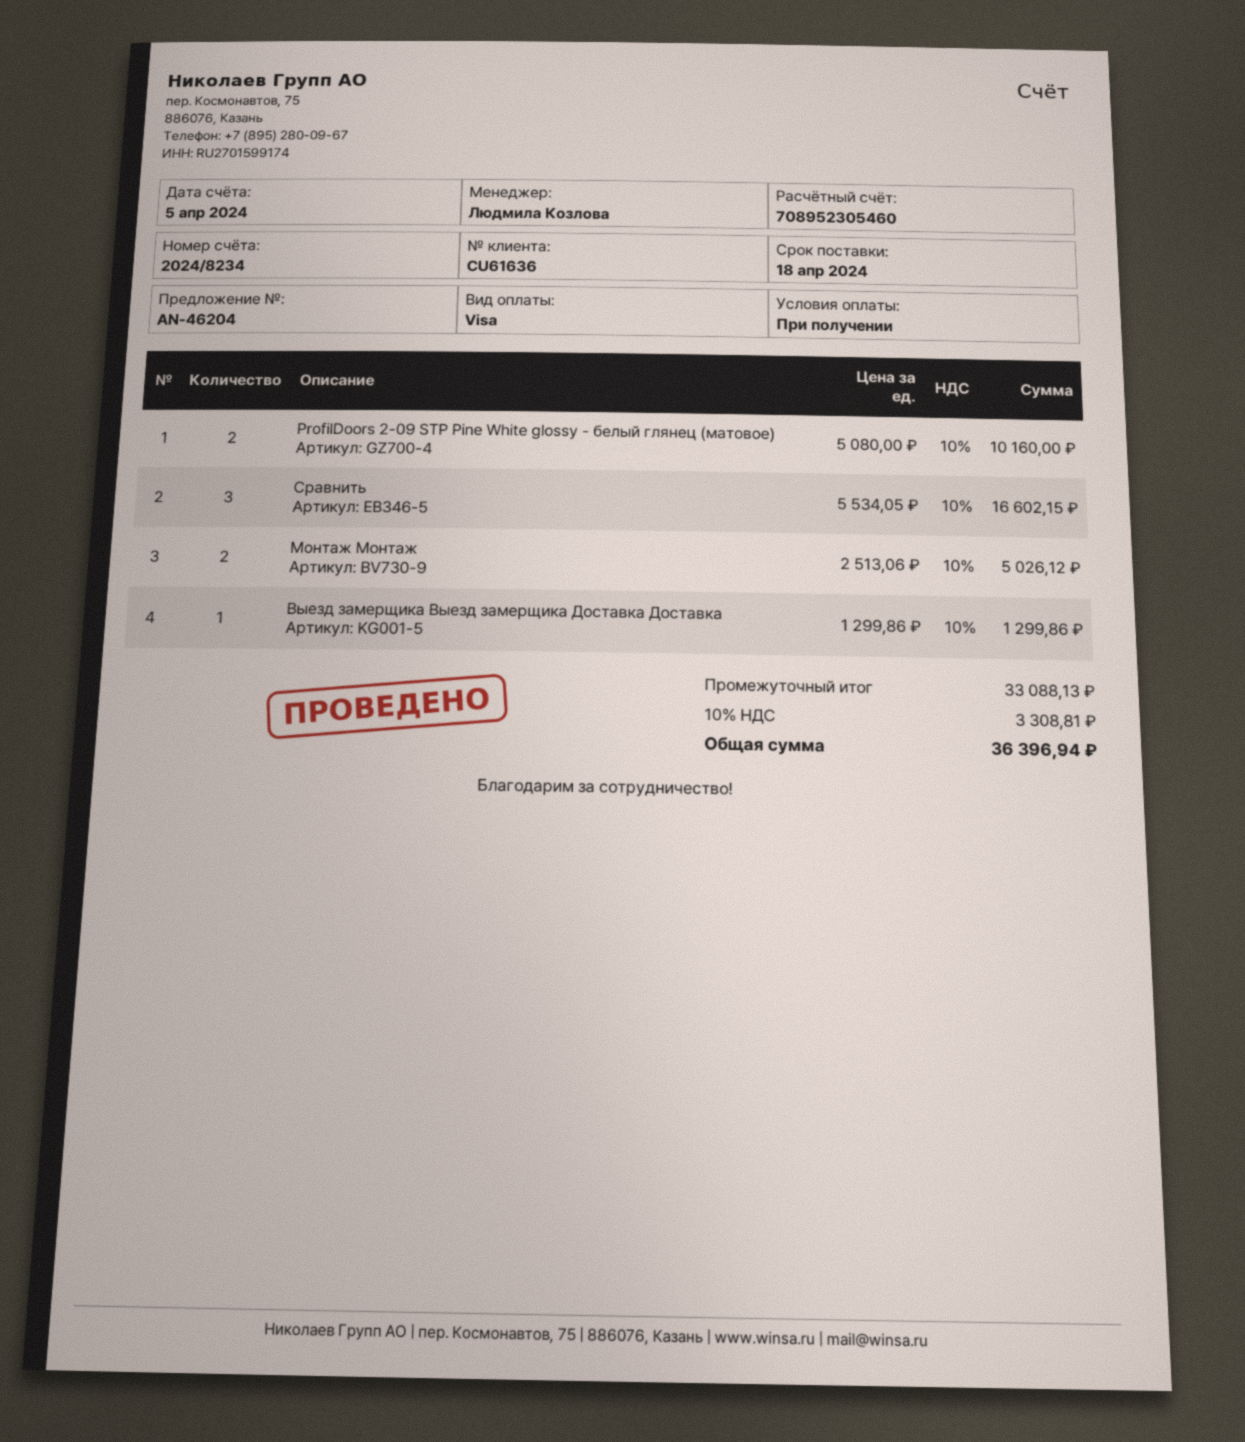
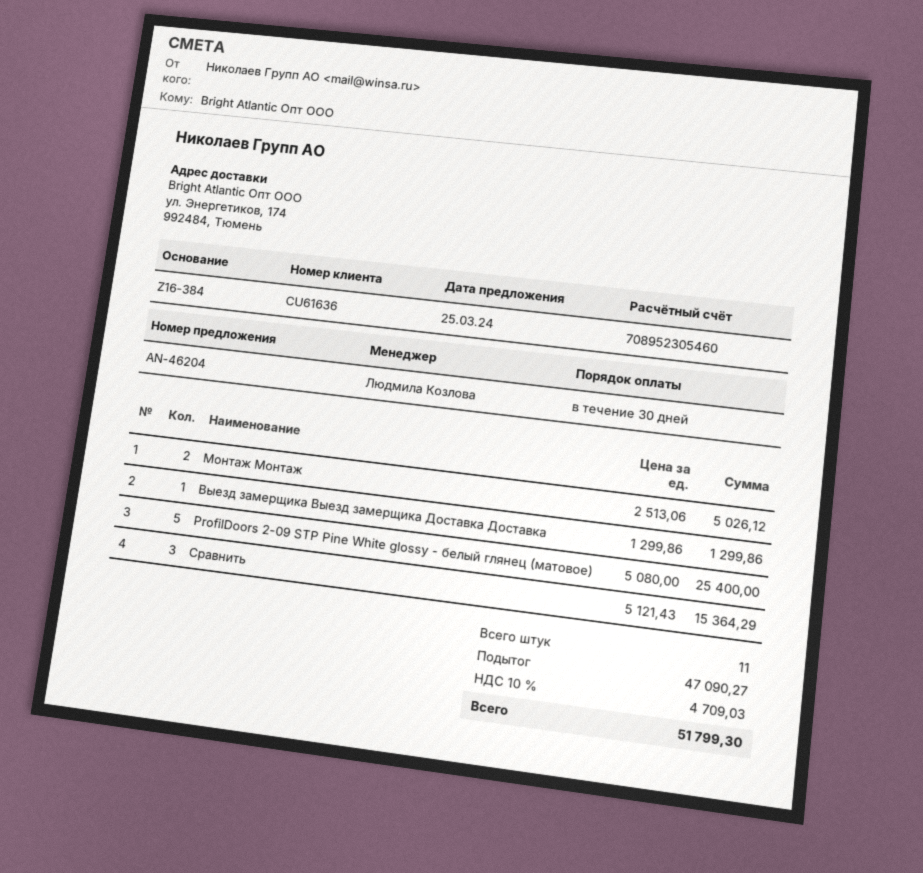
payment terms: on receipt -> 30 days
ProfilDoors 2-09 STP Pine White glossy - белый глянец (матовое): 2 x 5080.00 = 10160.00 -> 5 x 5080.00 = 25400.00
Сравнить: 3 x 5534.05 = 16602.15 -> 3 x 5121.43 = 15364.29
subtotal: 33088.13 -> 47090.27
tax: 10% = 3308.81 -> 10% = 4709.03
total: 36396.94 -> 51799.30

